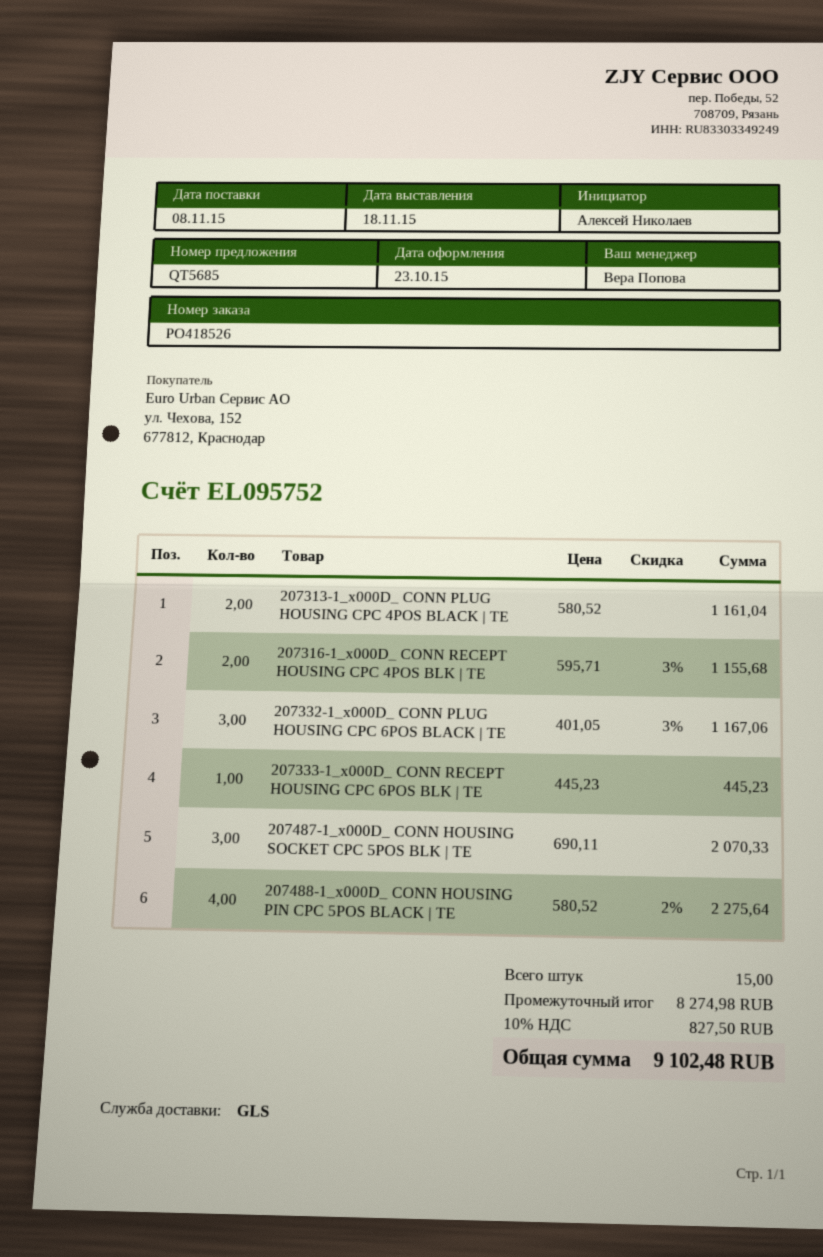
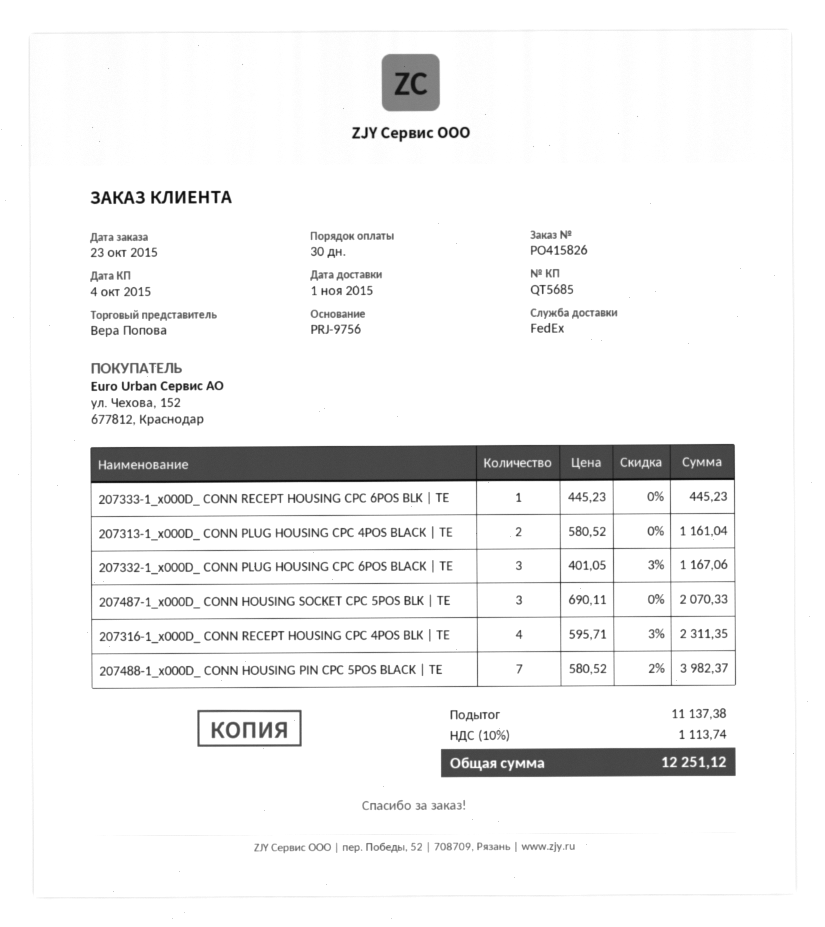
order number: PO418526 -> PO415826
delivery date: 2015-11-08 -> 2015-11-01
shipping method: GLS -> FedEx
207316-1_x000D_ CONN RECEPT HOUSING CPC 4POS BLK | TE: 2 x 595.71 - 3% = 1155.68 -> 4 x 595.71 - 3% = 2311.35
207488-1_x000D_ CONN HOUSING PIN CPC 5POS BLACK | TE: 4 x 580.52 - 2% = 2275.64 -> 7 x 580.52 - 2% = 3982.37
subtotal: 8274.98 -> 11137.38
tax: 10% = 827.50 -> 10% = 1113.74
total: 9102.48 -> 12251.12

